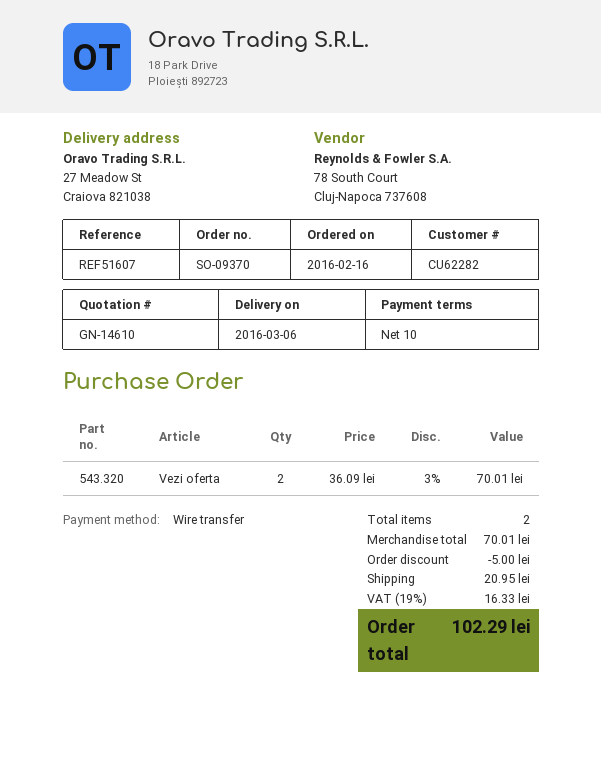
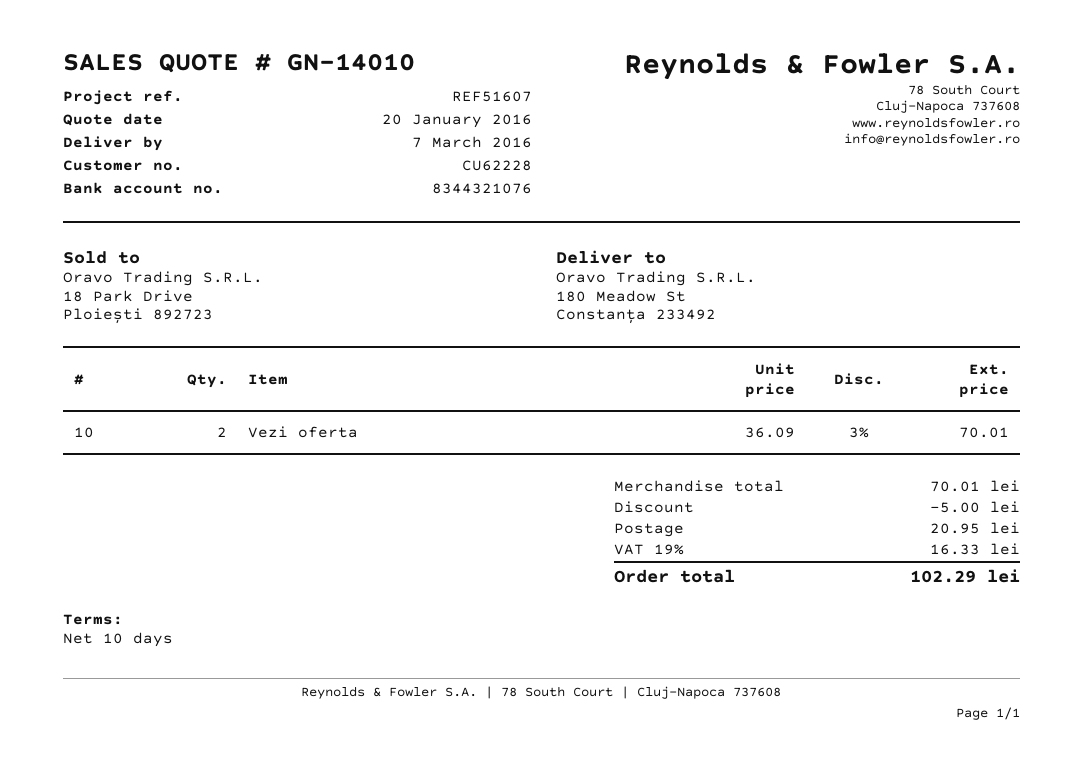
quote number: GN-14610 -> GN-14010
delivery date: 2016-03-06 -> 2016-03-07
customer number: CU62282 -> CU62228
ship to: 27 Meadow St, Craiova 821038 -> 180 Meadow St, Constanța 233492

